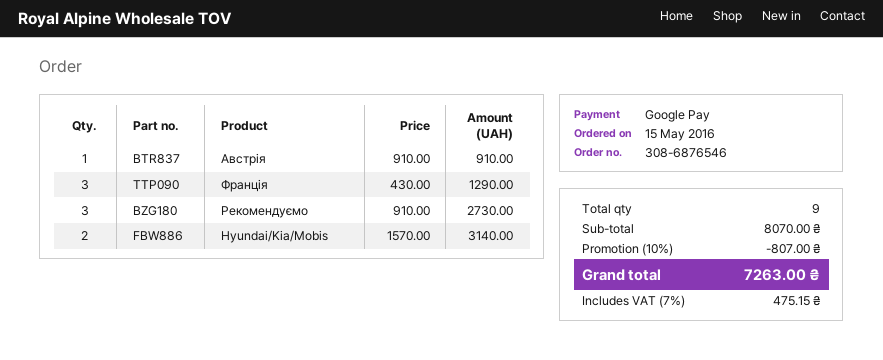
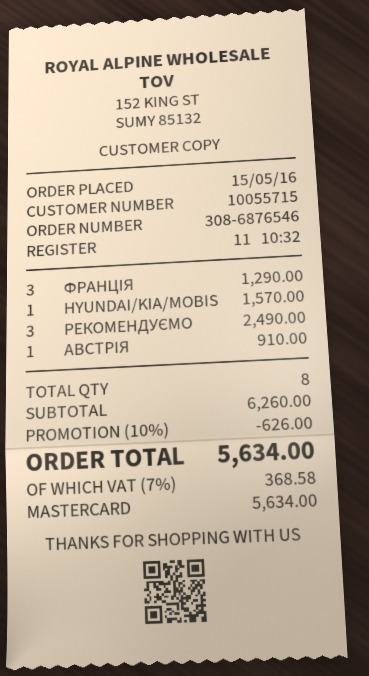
payment method: Google Pay -> Mastercard
Рекомендуємо: 3 for 2730.00 -> 3 for 2490.00
Hyundai/Kia/Mobis: 2 for 3140.00 -> 1 for 1570.00
total quantity: 9 -> 8
subtotal: 8070.00 -> 6260.00
discount: 10% = 807.00 -> 10% = 626.00
tax: 7% = 475.15 -> 7% = 368.58
total: 7263.00 -> 5634.00

